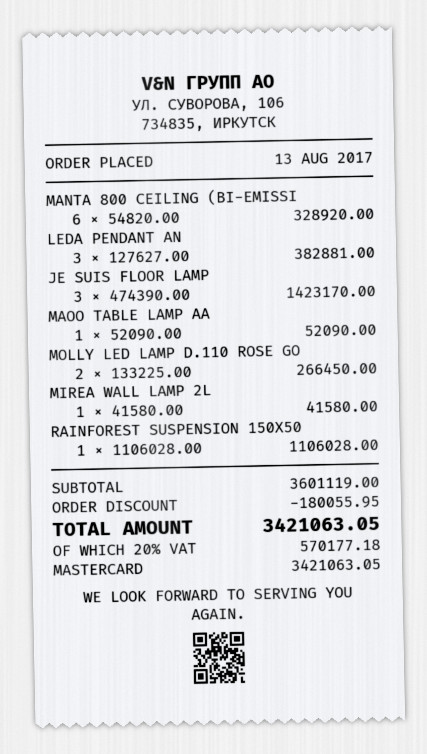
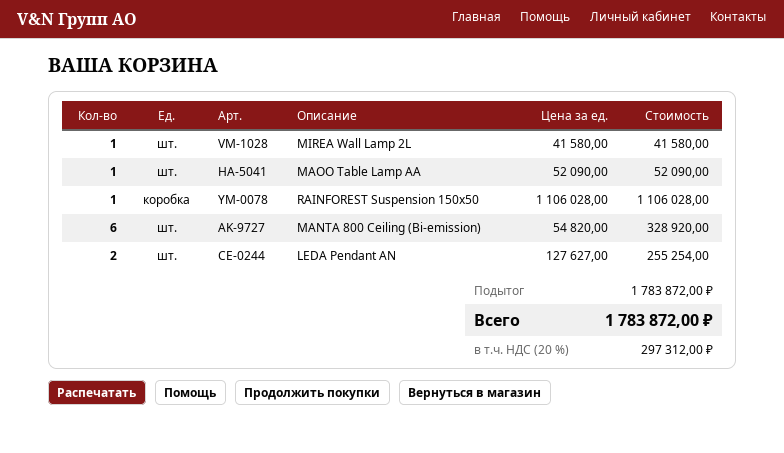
LEDA PENDANT AN: 3 x 127627.00 = 382881.00 -> 2 x 127627.00 = 255254.00
JE SUIS FLOOR LAMP: 3 x 474390.00 = 1423170.00 -> none
MOLLY LED LAMP D.110 ROSE GO: 2 x 133225.00 = 266450.00 -> none
subtotal: 3601119.00 -> 1783872.00
discount: 180055.95 -> none
tax: 20% = 570177.18 -> 20% = 297312.00
total: 3421063.05 -> 1783872.00

